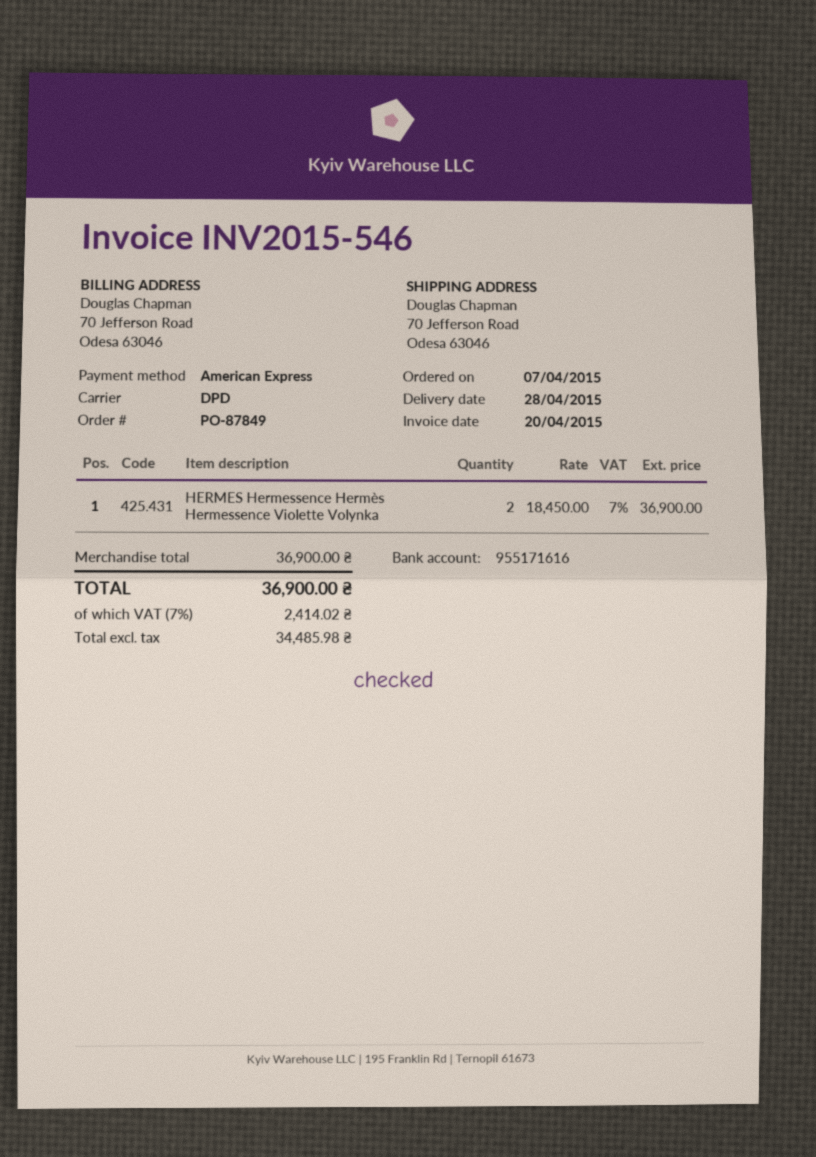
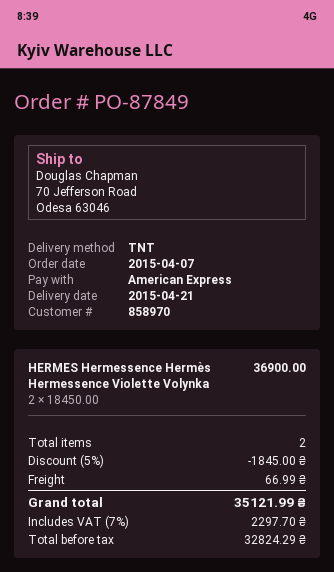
delivery date: 2015-04-28 -> 2015-04-21
shipping method: DPD -> TNT
discount: none -> 5% = 1845.00
shipping: none -> 66.99
net: 34485.98 -> 32824.29
tax: 7% = 2414.02 -> 7% = 2297.70
total: 36900.00 -> 35121.99

